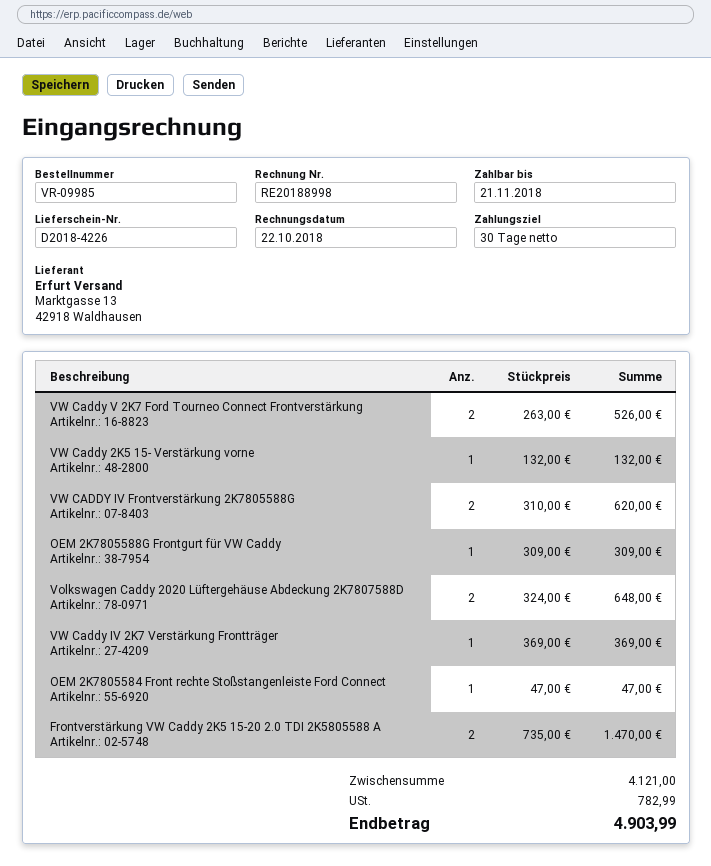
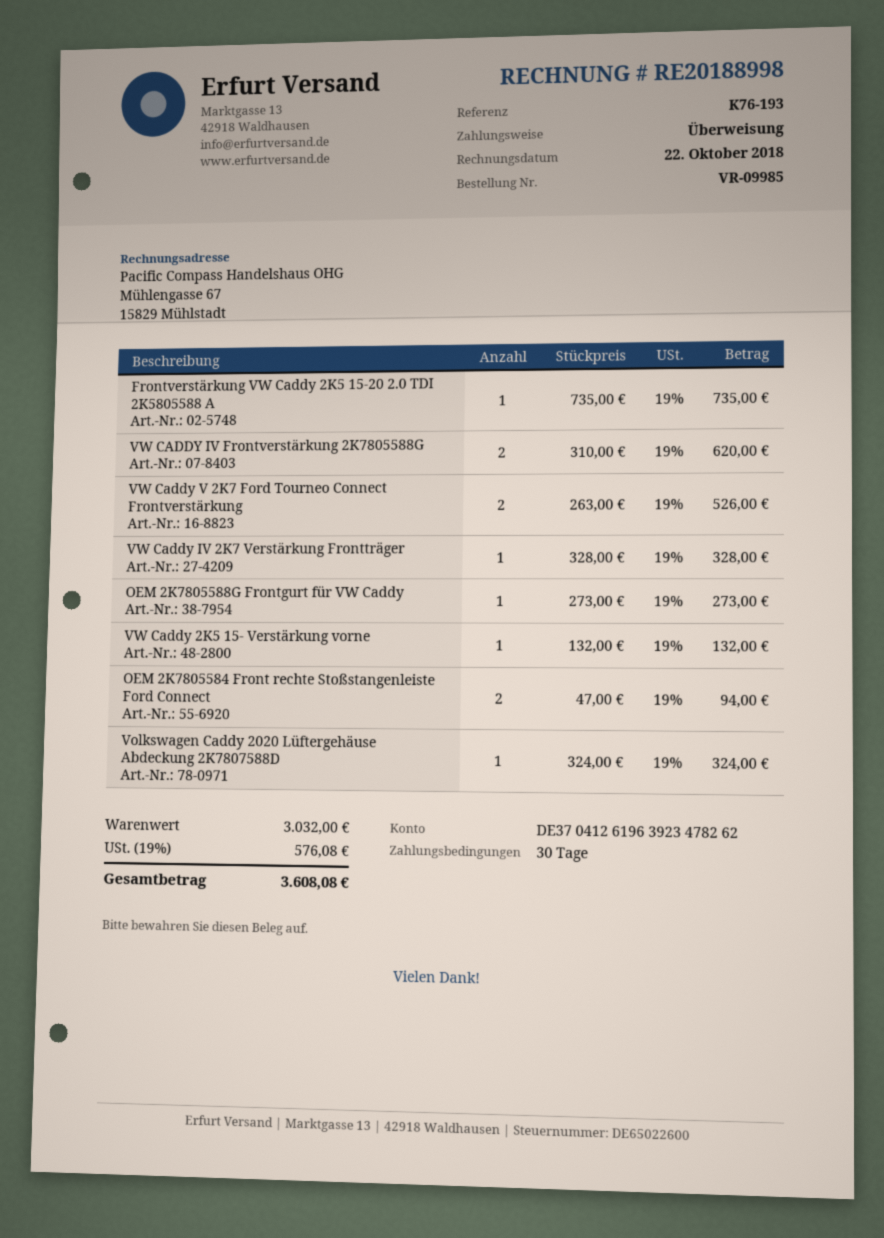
OEM 2K7805588G Frontgurt für VW Caddy: 1 x 309.00 = 309.00 -> 1 x 273.00 = 273.00
Volkswagen Caddy 2020 Lüftergehäuse Abdeckung 2K7807588D: 2 x 324.00 = 648.00 -> 1 x 324.00 = 324.00
VW Caddy IV 2K7 Verstärkung Frontträger: 1 x 369.00 = 369.00 -> 1 x 328.00 = 328.00
OEM 2K7805584 Front rechte Stoßstangenleiste Ford Connect: 1 x 47.00 = 47.00 -> 2 x 47.00 = 94.00
Frontverstärkung VW Caddy 2K5 15-20 2.0 TDI 2K5805588 A: 2 x 735.00 = 1470.00 -> 1 x 735.00 = 735.00
subtotal: 4121.00 -> 3032.00
tax: 782.99 -> 576.08
total: 4903.99 -> 3608.08

